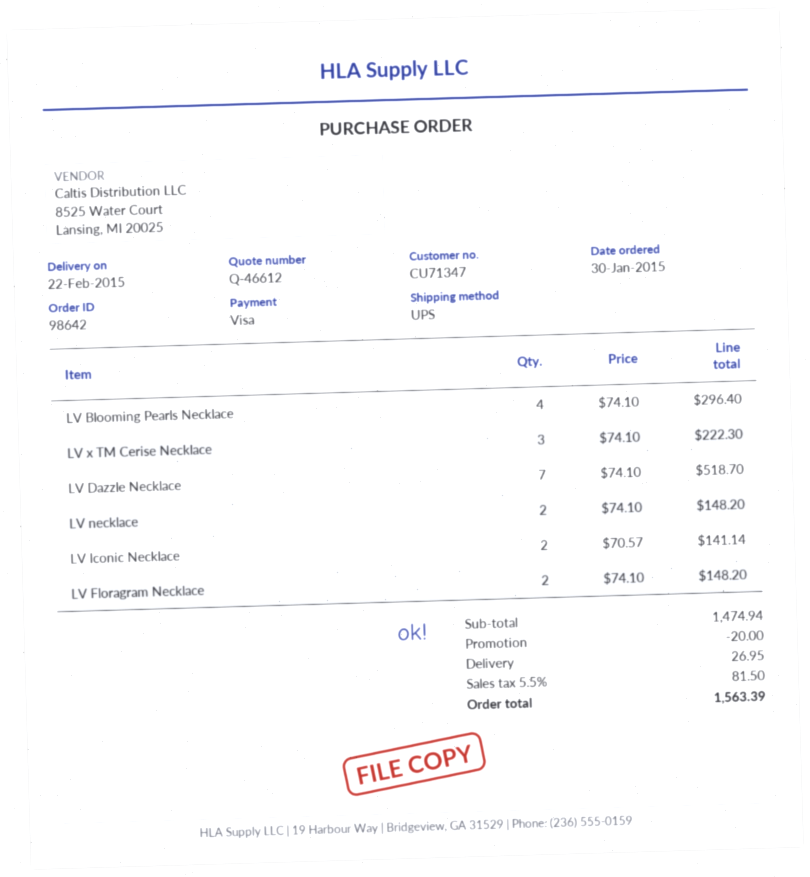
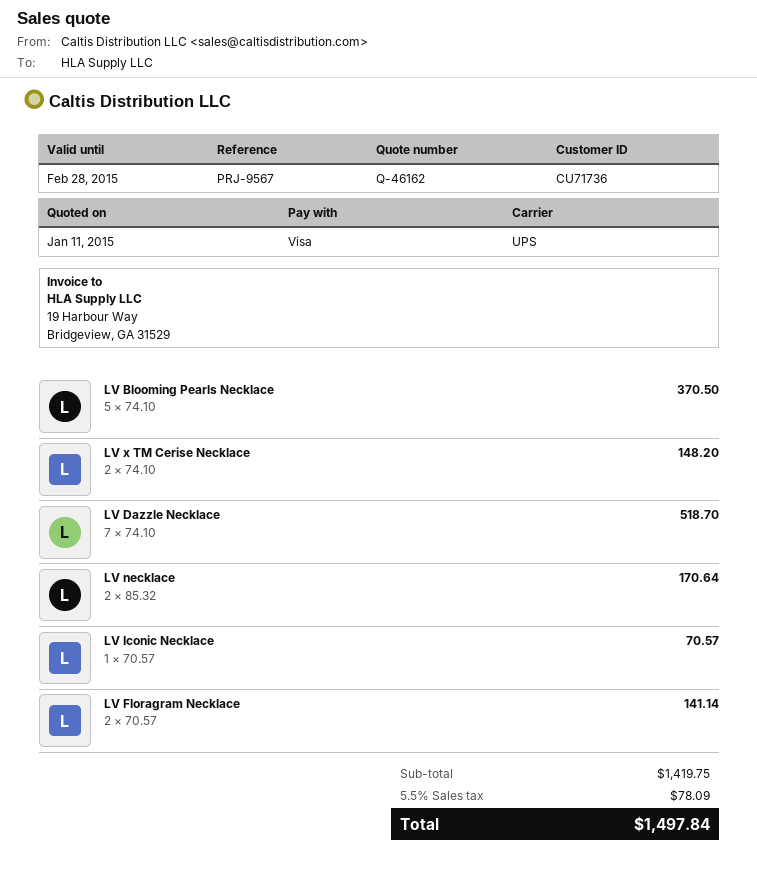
quote number: Q-46612 -> Q-46162
customer number: CU71347 -> CU71736
LV Blooming Pearls Necklace: 4 x 74.10 = 296.40 -> 5 x 74.10 = 370.50
LV x TM Cerise Necklace: 3 x 74.10 = 222.30 -> 2 x 74.10 = 148.20
LV necklace: 2 x 74.10 = 148.20 -> 2 x 85.32 = 170.64
LV Iconic Necklace: 2 x 70.57 = 141.14 -> 1 x 70.57 = 70.57
LV Floragram Necklace: 2 x 74.10 = 148.20 -> 2 x 70.57 = 141.14
subtotal: 1474.94 -> 1419.75
discount: 20.00 -> none
shipping: 26.95 -> none
tax: 5.5% = 81.50 -> 5.5% = 78.09
total: 1563.39 -> 1497.84

